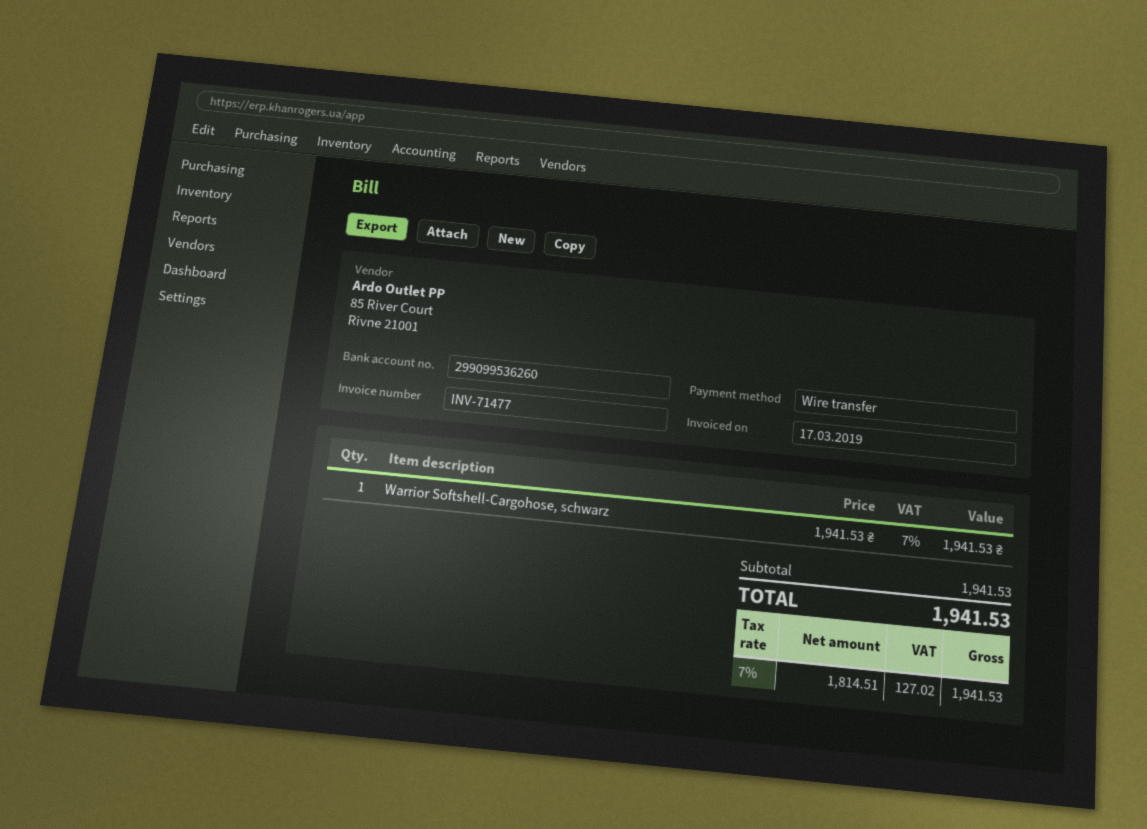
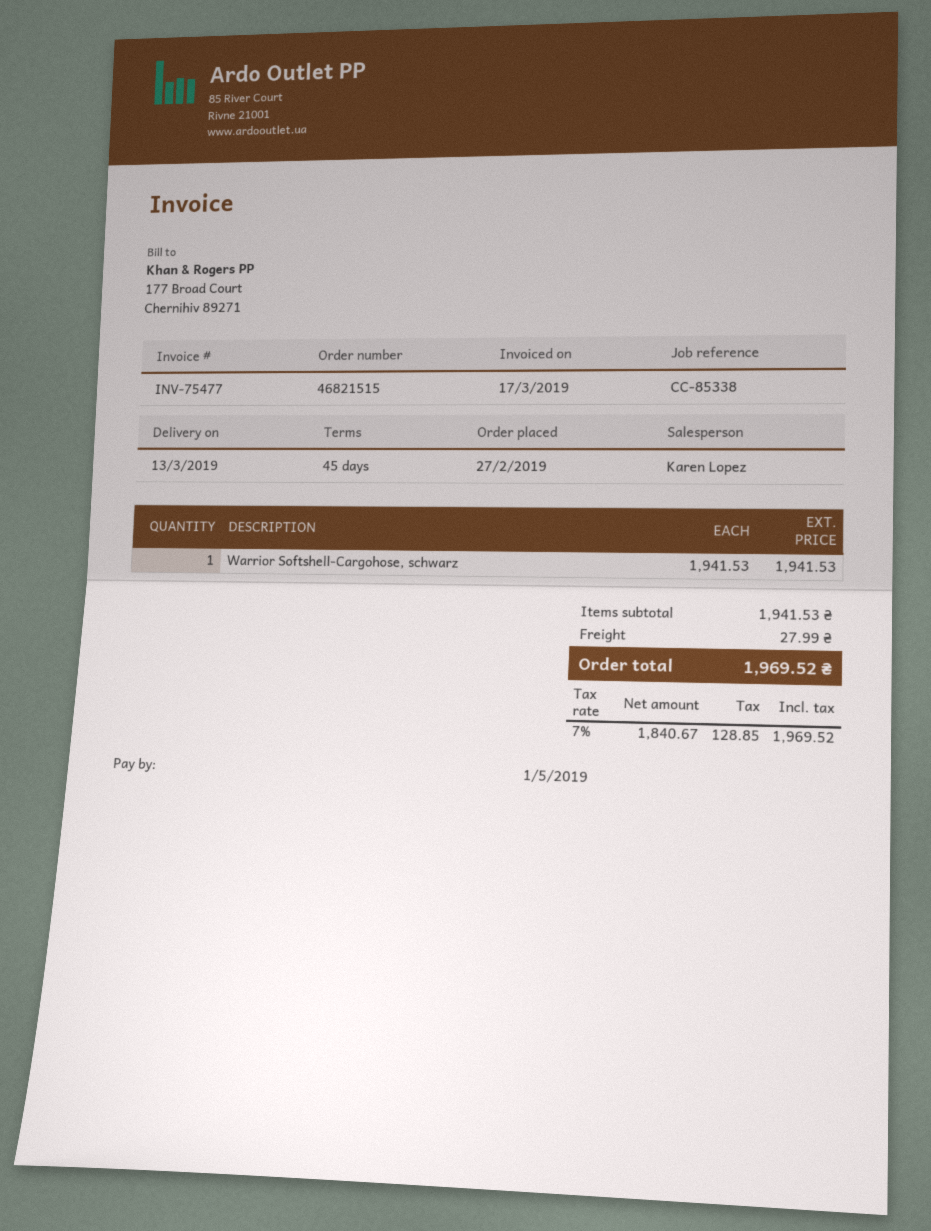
invoice number: INV-71477 -> INV-75477
shipping: none -> 27.99
net: 1814.51 -> 1840.67
tax: 7% = 127.02 -> 7% = 128.85
total: 1941.53 -> 1969.52

